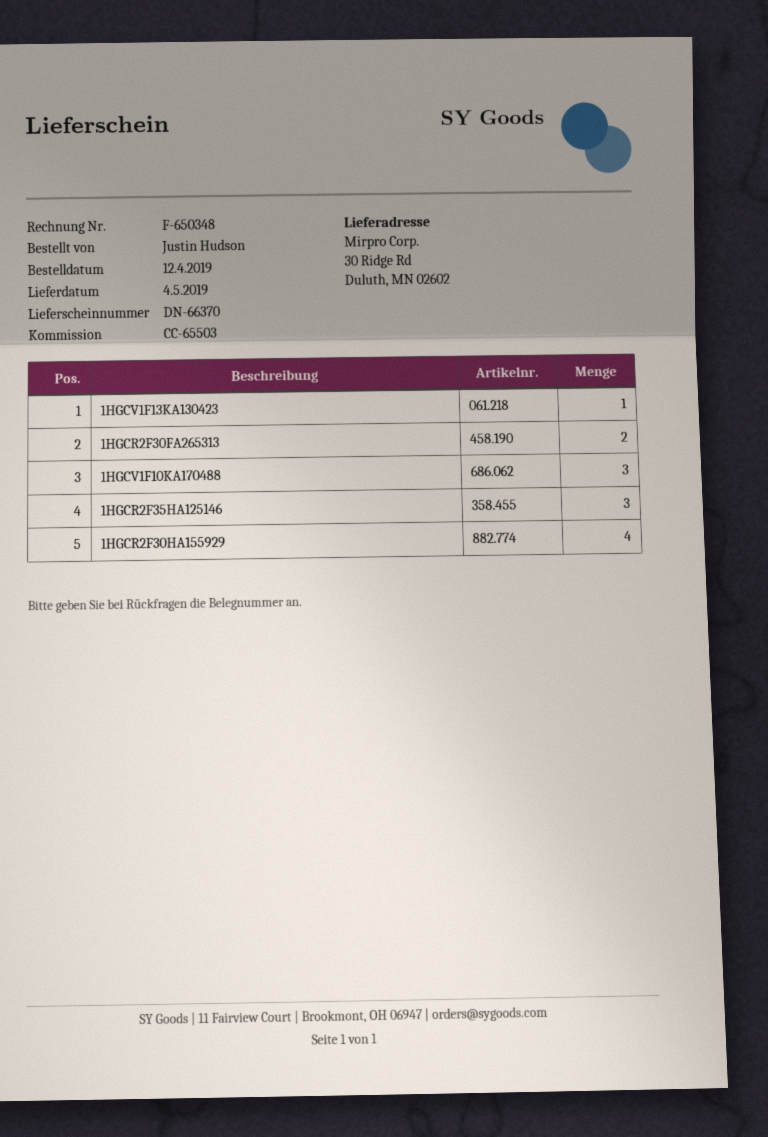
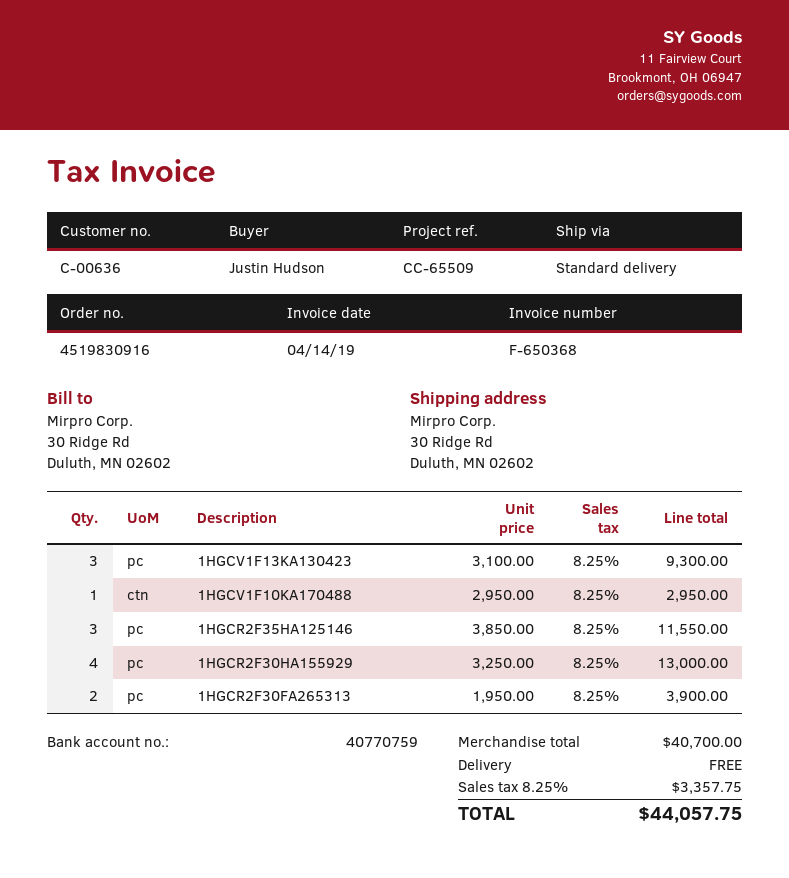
invoice number: F-650348 -> F-650368
reference: CC-65503 -> CC-65509
1HGCV1F13KA130423: 1 -> 3
1HGCV1F10KA170488: 3 -> 1

